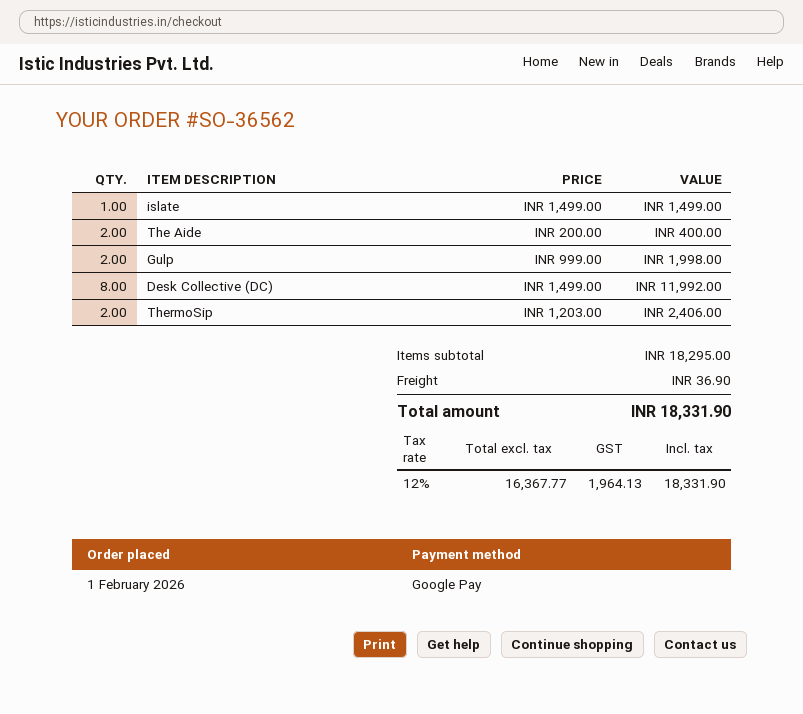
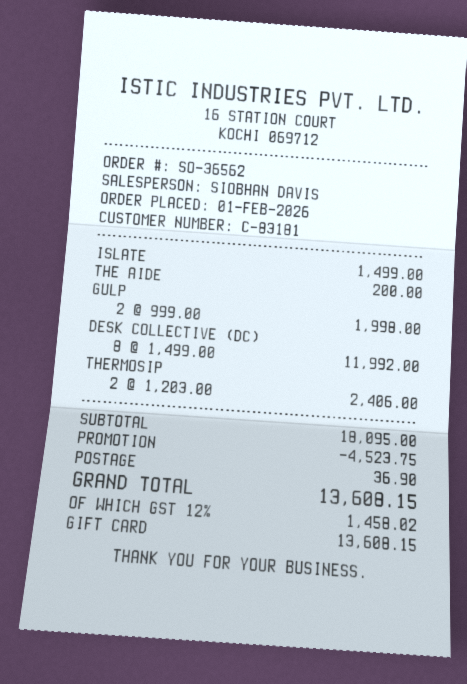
payment method: Google Pay -> gift card
The Aide: 2 x 200.00 = 400.00 -> 1 x 200.00 = 200.00
subtotal: 18295.00 -> 18095.00
discount: none -> 4523.75
tax: 12% = 1964.13 -> 12% = 1458.02
total: 18331.90 -> 13608.15

